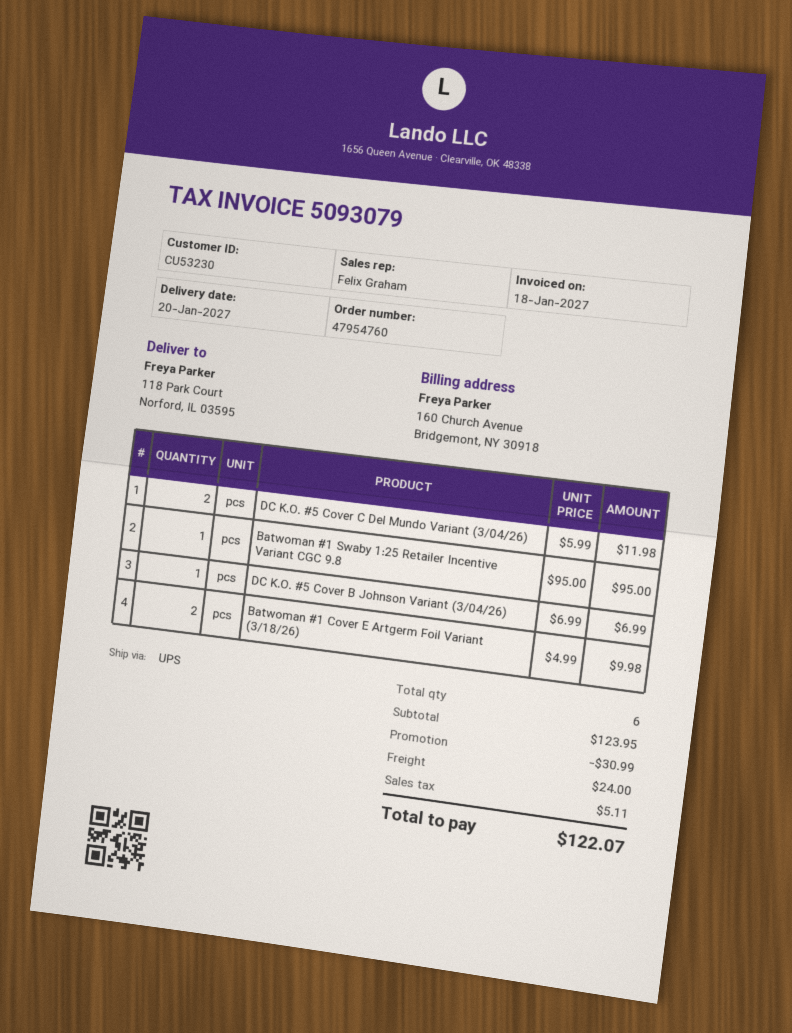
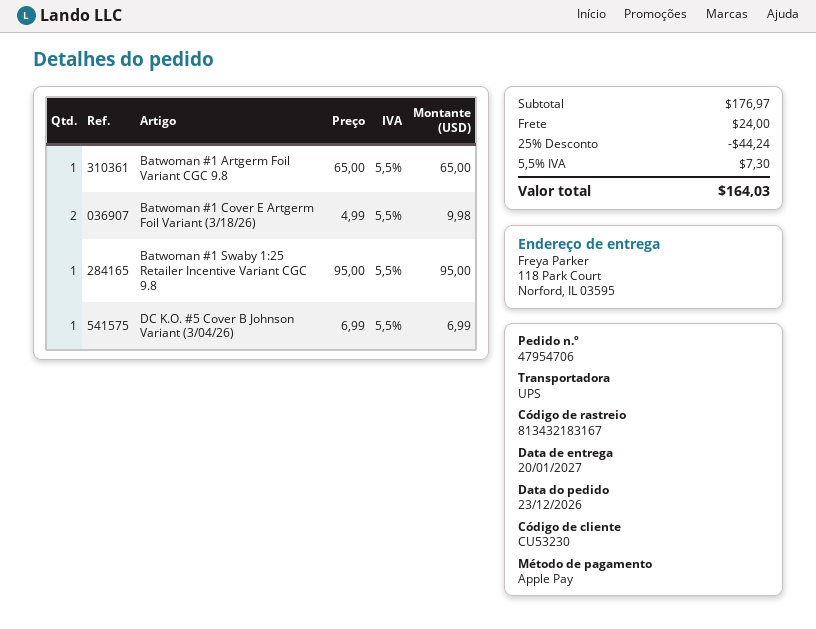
order number: 47954760 -> 47954706
DC K.O. #5 Cover C Del Mundo Variant (3/04/26): 2 x 5.99 = 11.98 -> none
Batwoman #1 Artgerm Foil Variant CGC 9.8: none -> 1 x 65.00 = 65.00
subtotal: 123.95 -> 176.97
discount: 30.99 -> 44.24
tax: 5.11 -> 7.30
total: 122.07 -> 164.03

